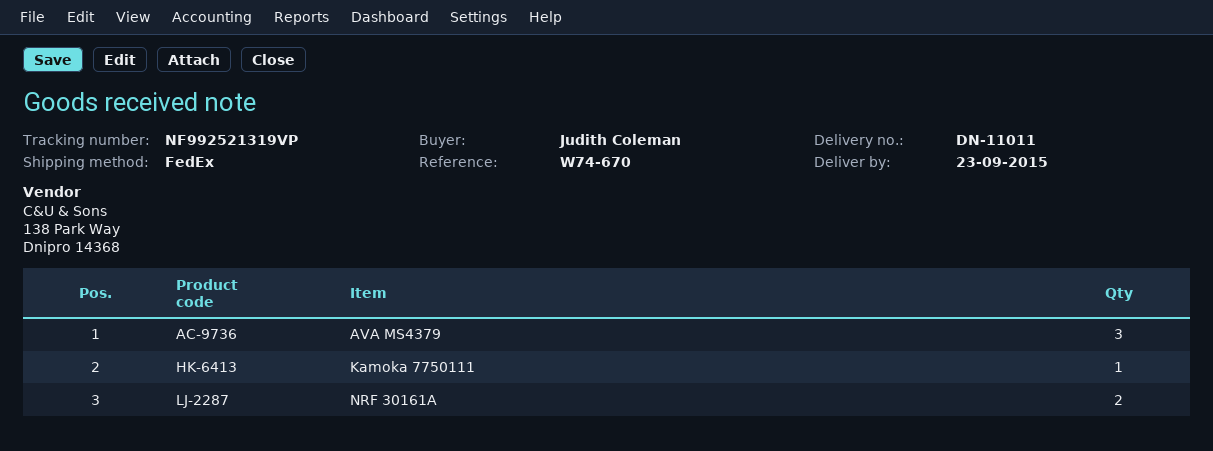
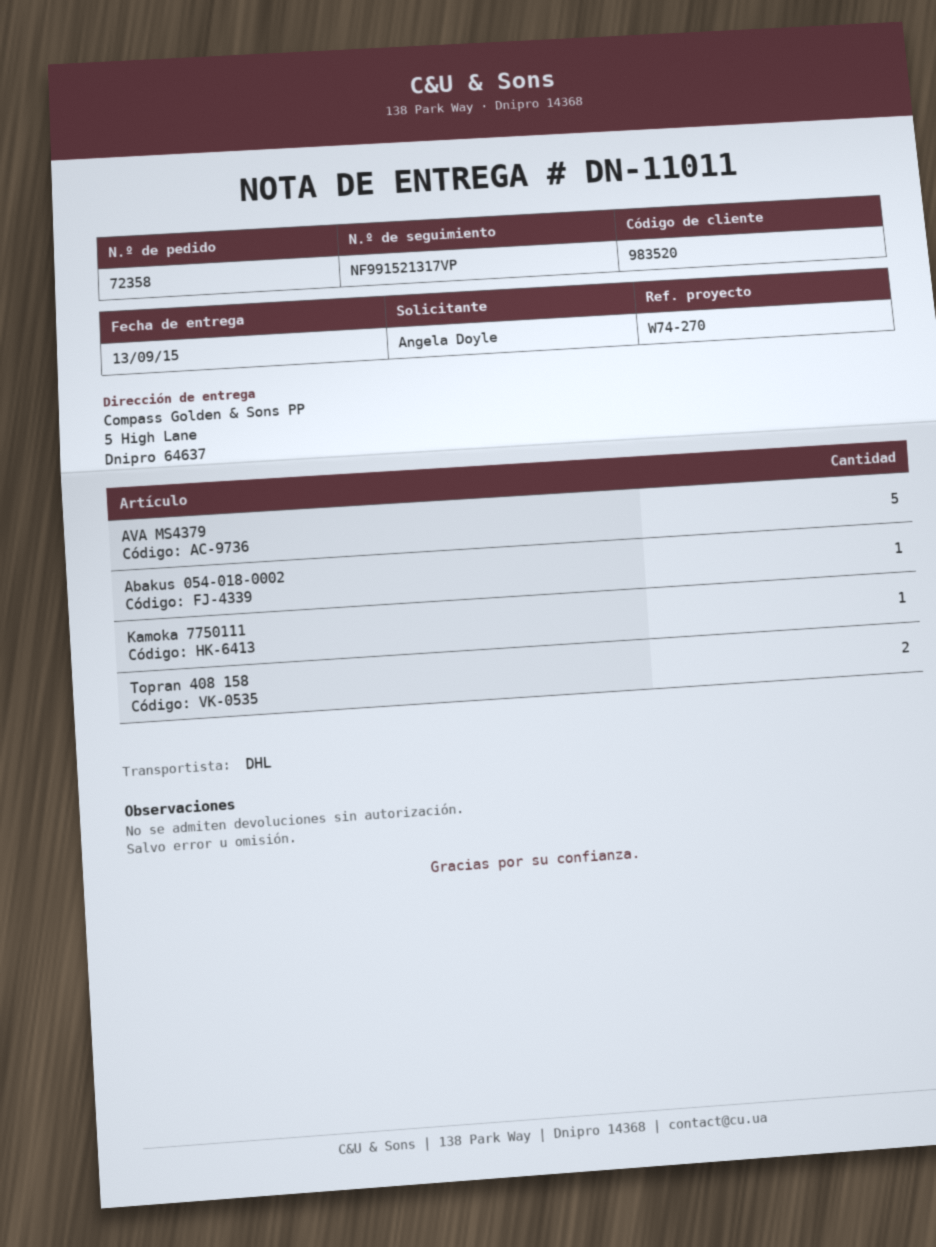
delivery date: 2015-09-23 -> 2015-09-13
reference: W74-670 -> W74-270
ordered by: Judith Coleman -> Angela Doyle
shipping method: FedEx -> DHL
tracking number: NF992521319VP -> NF991521317VP
AVA MS4379: 3 -> 5
NRF 30161A: 2 -> none
Abakus 054-018-0002: none -> 1
Topran 408 158: none -> 2

